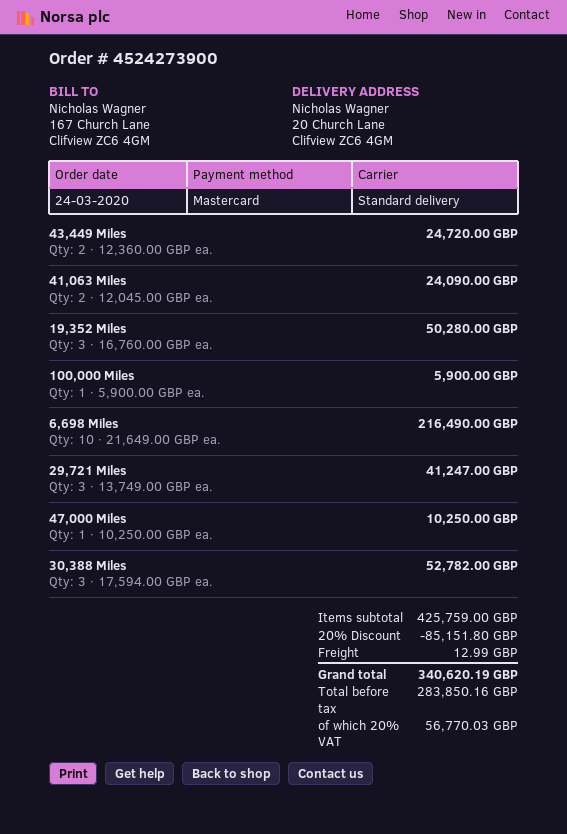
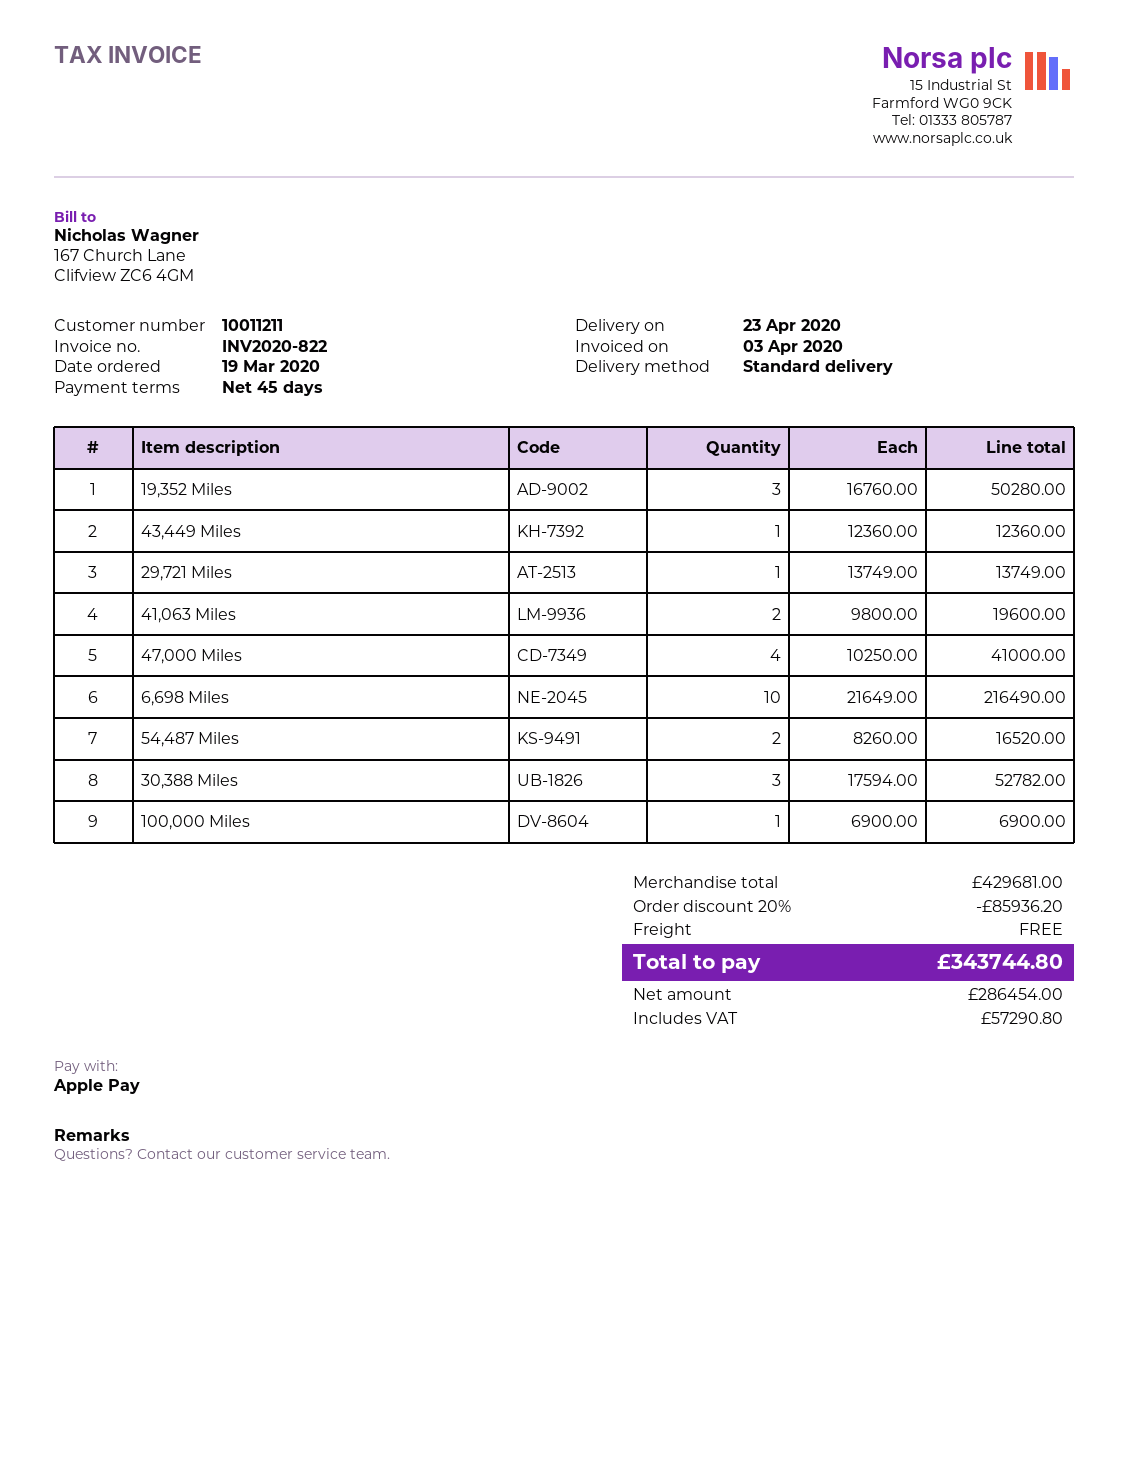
order date: 2020-03-24 -> 2020-03-19
payment method: Mastercard -> Apple Pay
43,449 Miles: 2 x 12360.00 = 24720.00 -> 1 x 12360.00 = 12360.00
41,063 Miles: 2 x 12045.00 = 24090.00 -> 2 x 9800.00 = 19600.00
100,000 Miles: 1 x 5900.00 = 5900.00 -> 1 x 6900.00 = 6900.00
29,721 Miles: 3 x 13749.00 = 41247.00 -> 1 x 13749.00 = 13749.00
47,000 Miles: 1 x 10250.00 = 10250.00 -> 4 x 10250.00 = 41000.00
54,487 Miles: none -> 2 x 8260.00 = 16520.00
subtotal: 425759.00 -> 429681.00
discount: 20% = 85151.80 -> 20% = 85936.20
shipping: 12.99 -> 0.00
net: 283850.16 -> 286454.00
tax: 56770.03 -> 57290.80
total: 340620.19 -> 343744.80

